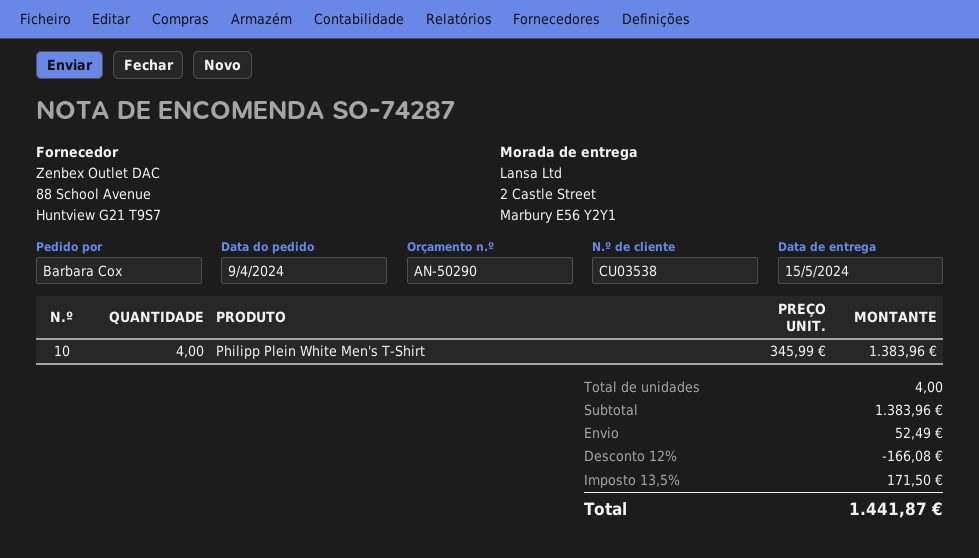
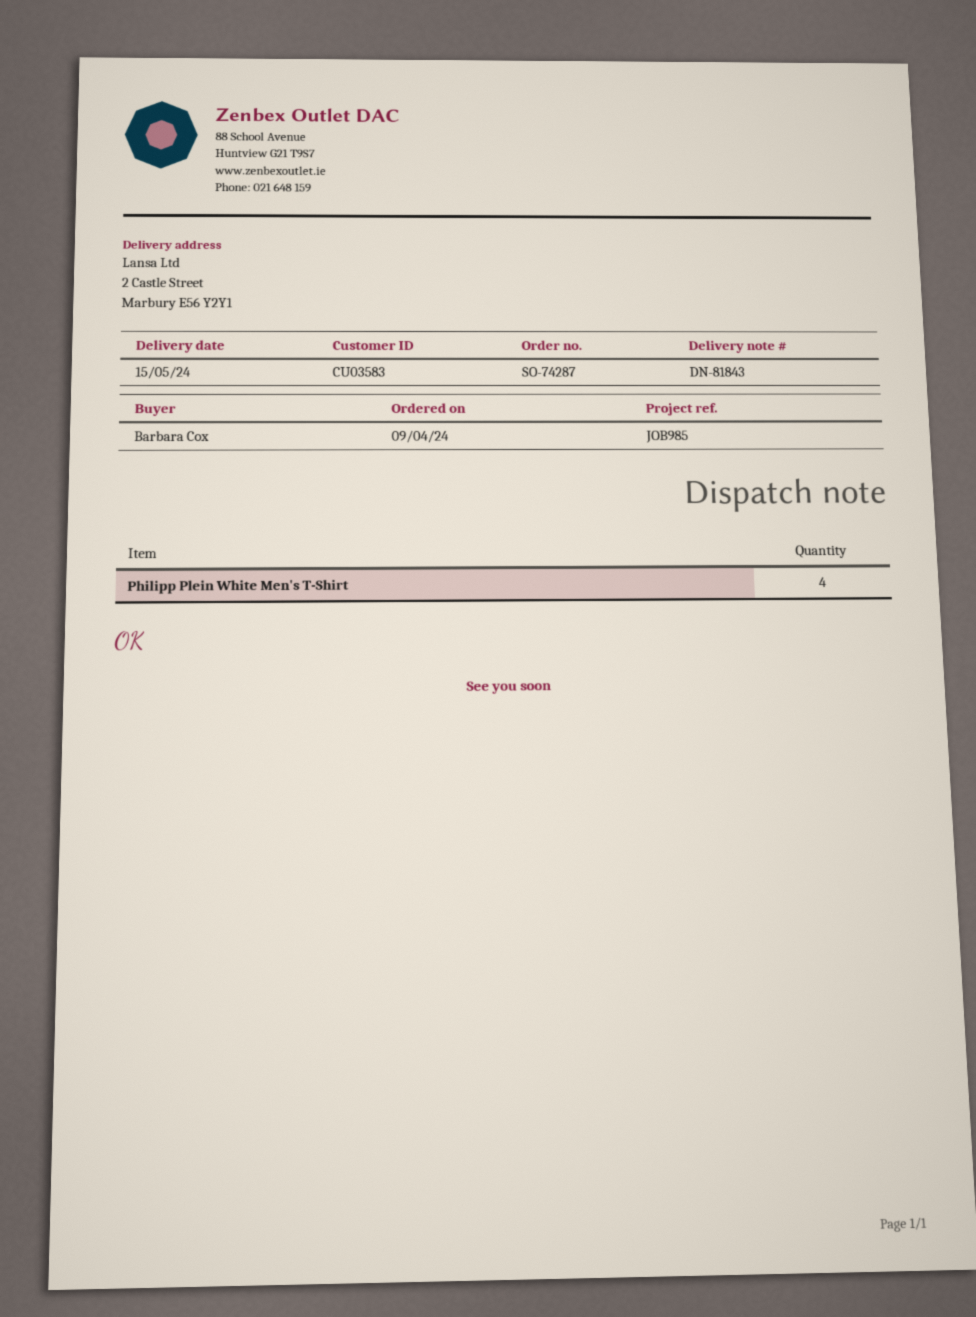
customer number: CU03538 -> CU03583

